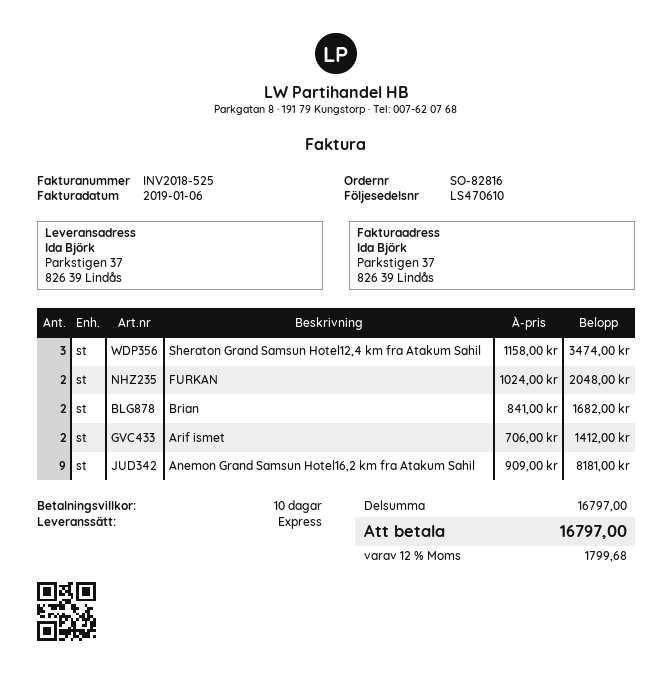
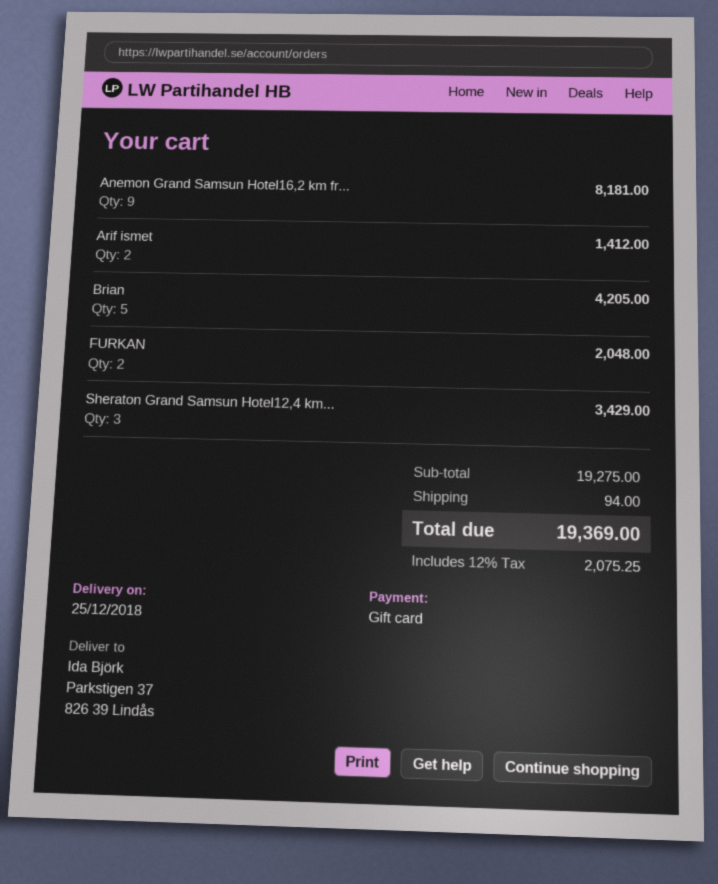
Sheraton Grand Samsun Hotel12,4 km fra Atakum Sahil: 3 for 3474.00 -> 3 for 3429.00
Brian: 2 for 1682.00 -> 5 for 4205.00
subtotal: 16797.00 -> 19275.00
shipping: none -> 94.00
tax: 12% = 1799.68 -> 12% = 2075.25
total: 16797.00 -> 19369.00

